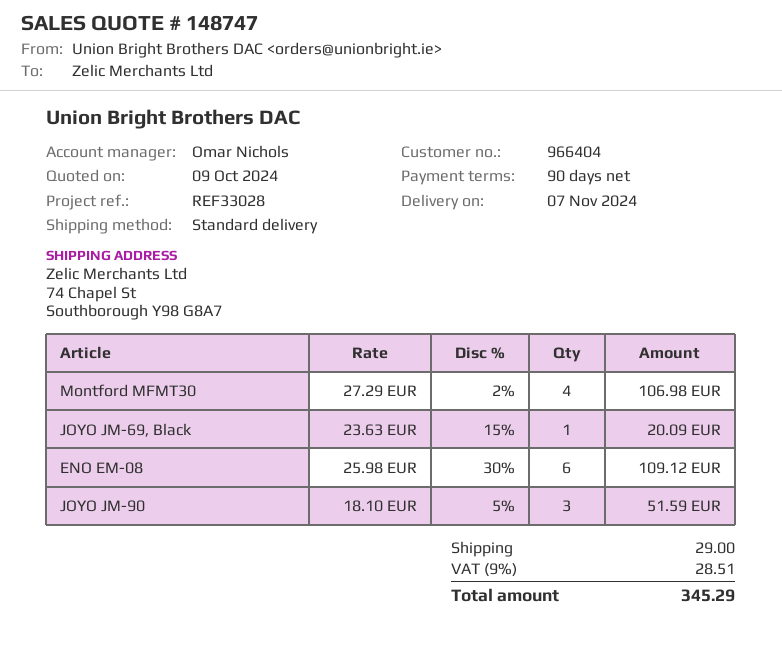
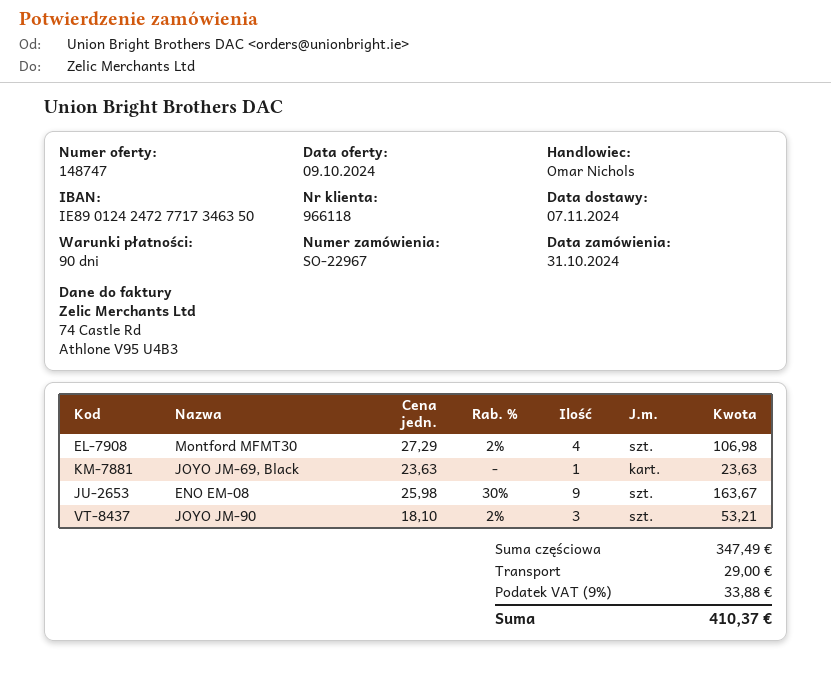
customer number: 966404 -> 966118
JOYO JM-69, Black: 1 x 23.63 - 15% = 20.09 -> 1 x 23.63 = 23.63
ENO EM-08: 6 x 25.98 - 30% = 109.12 -> 9 x 25.98 - 30% = 163.67
JOYO JM-90: 3 x 18.10 - 5% = 51.59 -> 3 x 18.10 - 2% = 53.21
tax: 9% = 28.51 -> 9% = 33.88
total: 345.29 -> 410.37

